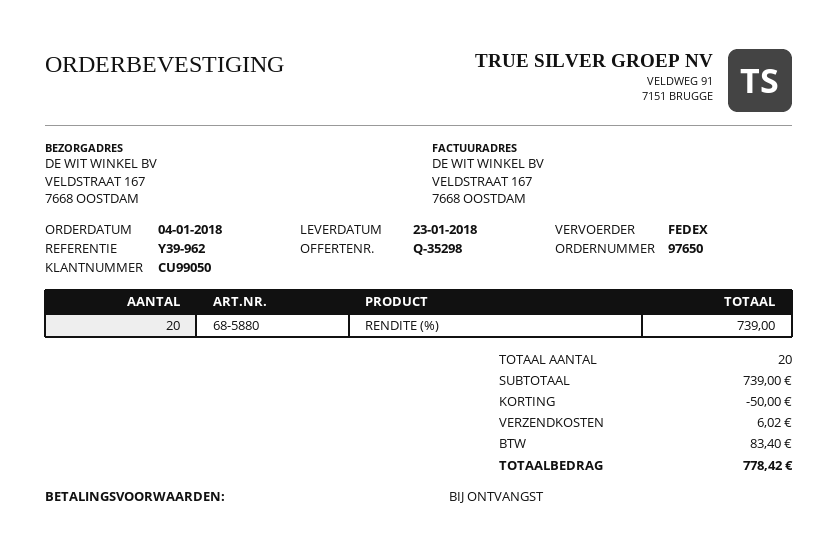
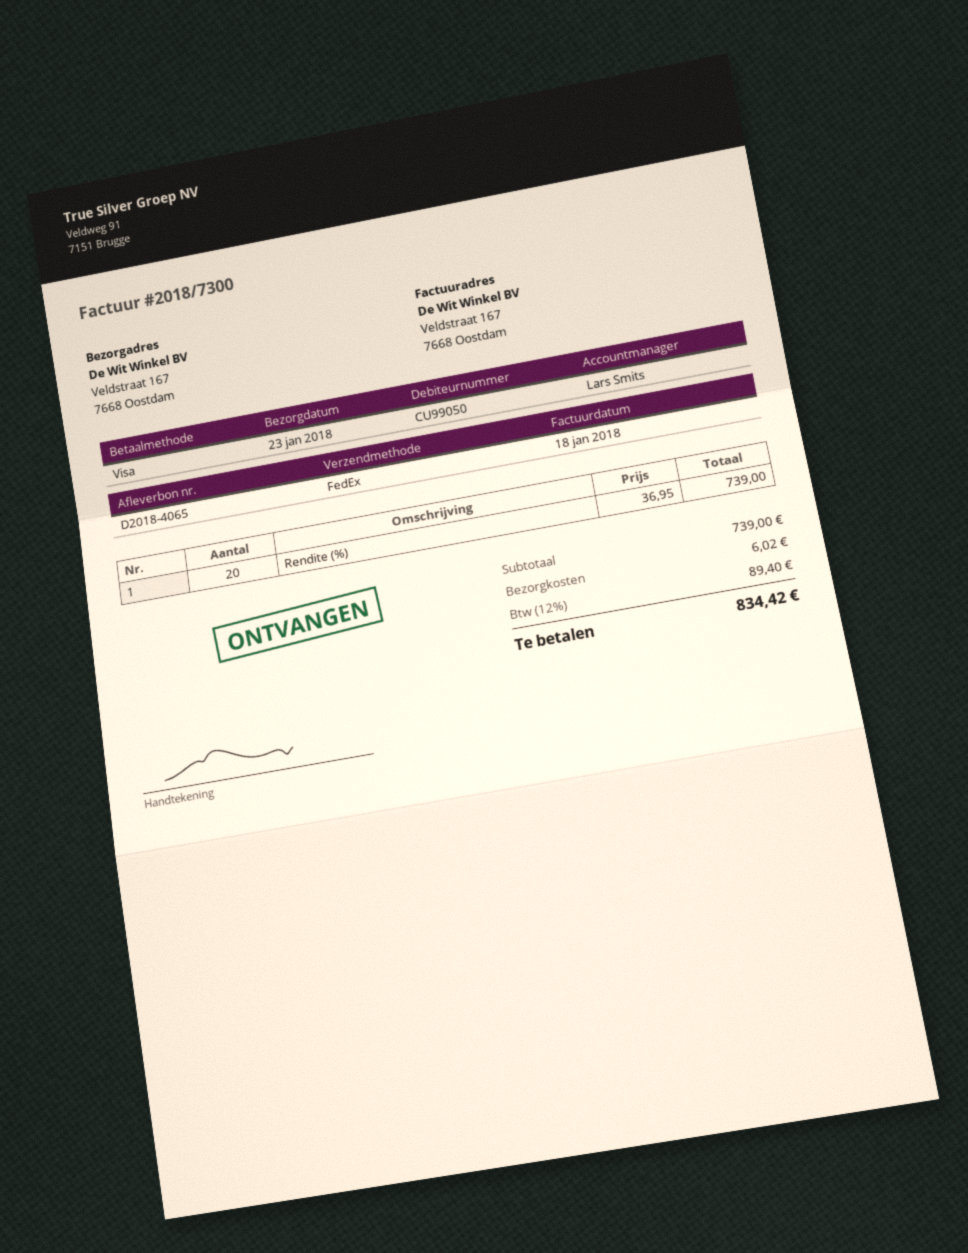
discount: 50.00 -> none
tax: 83.40 -> 89.40
total: 778.42 -> 834.42

